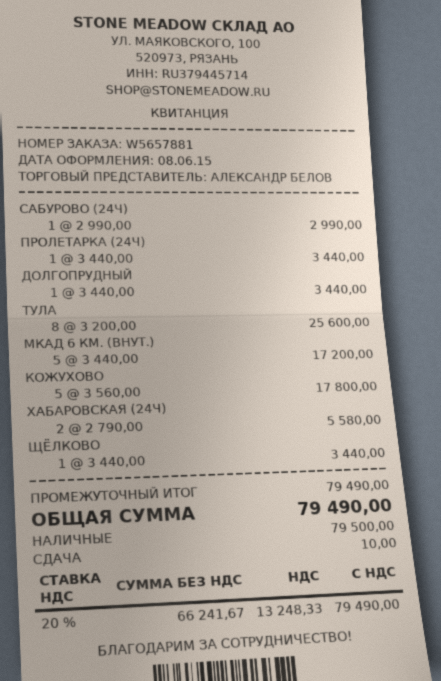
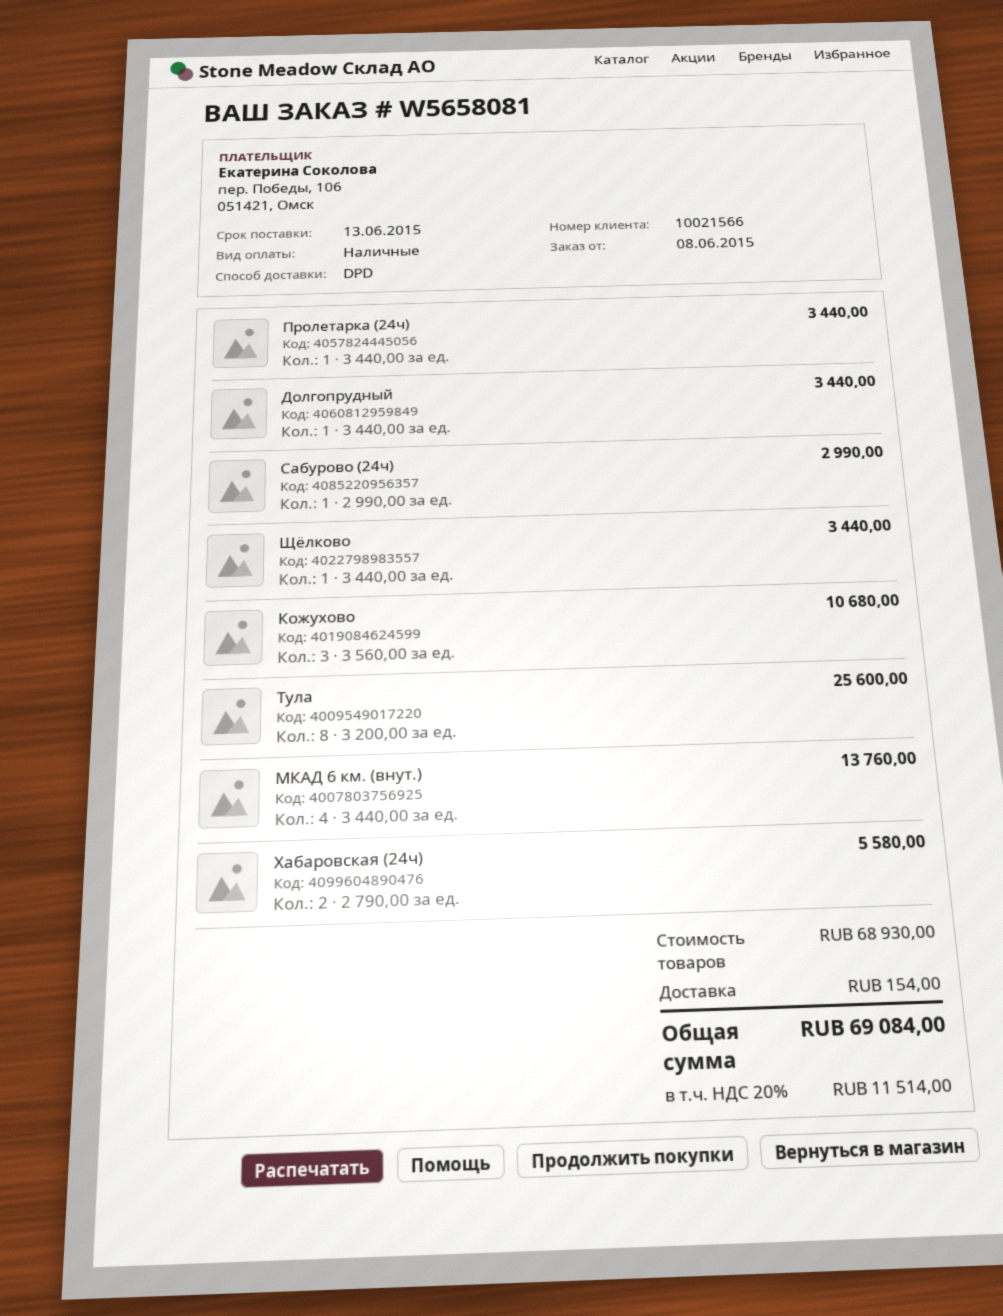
order number: W5657881 -> W5658081
МКАД 6 КМ. (ВНУТ.): 5 x 3440.00 = 17200.00 -> 4 x 3440.00 = 13760.00
КОЖУХОВО: 5 x 3560.00 = 17800.00 -> 3 x 3560.00 = 10680.00
subtotal: 79490.00 -> 68930.00
shipping: none -> 154.00
tax: 20% = 13248.33 -> 20% = 11514.00
total: 79490.00 -> 69084.00

